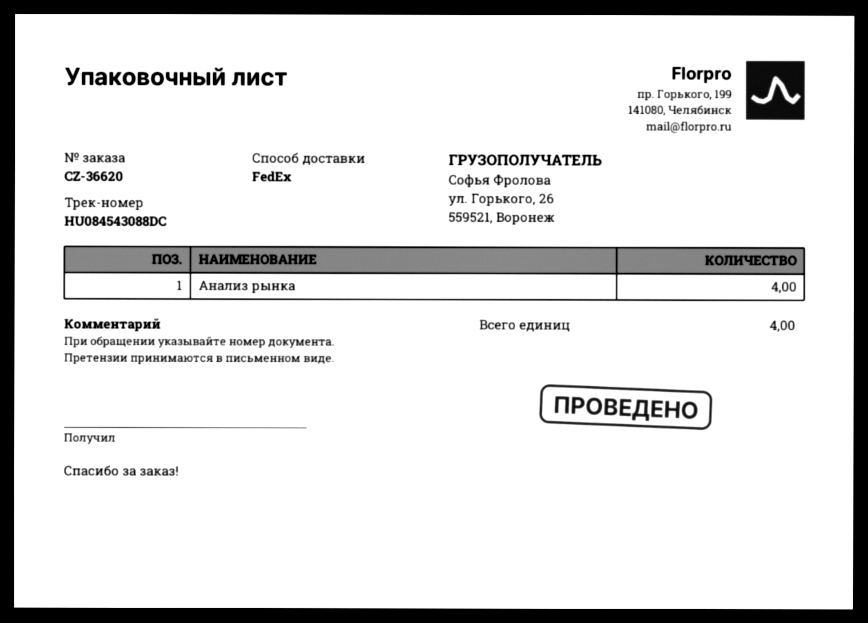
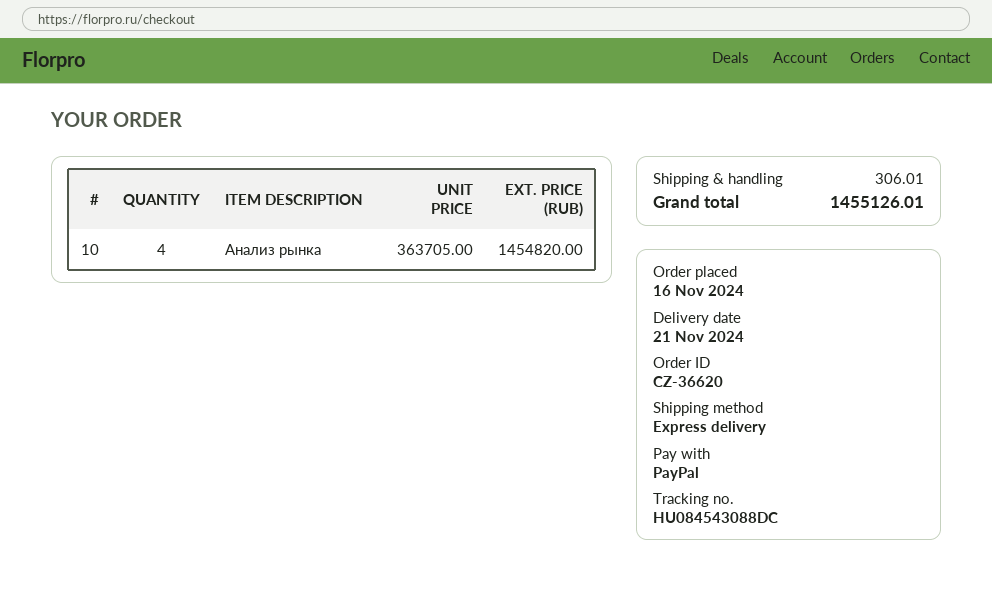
shipping method: FedEx -> express

